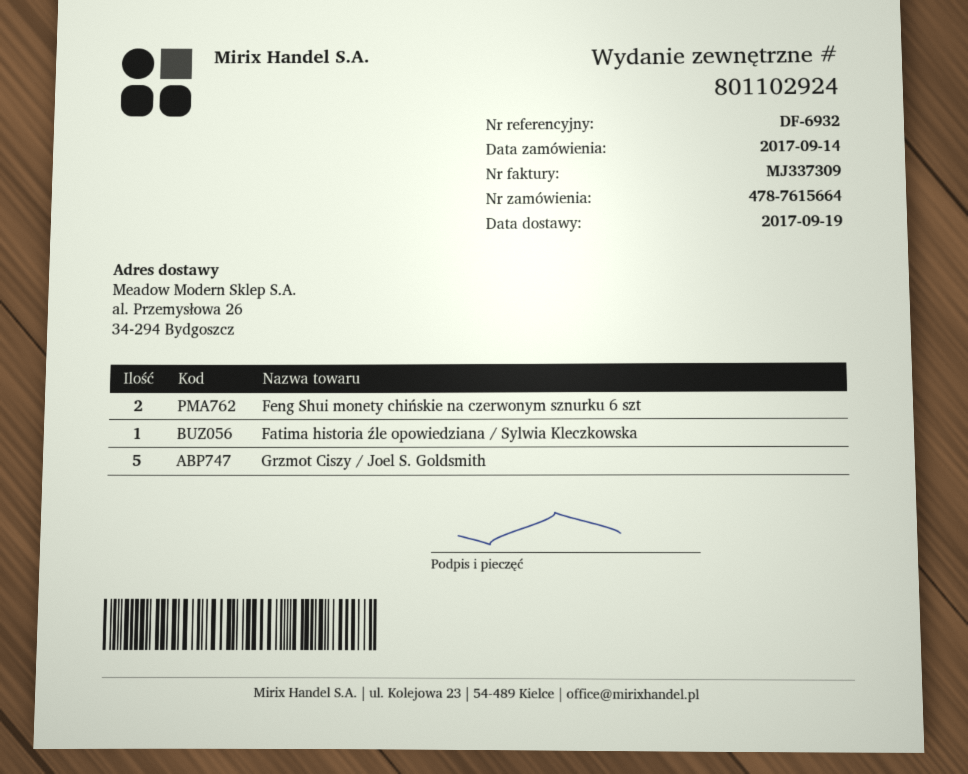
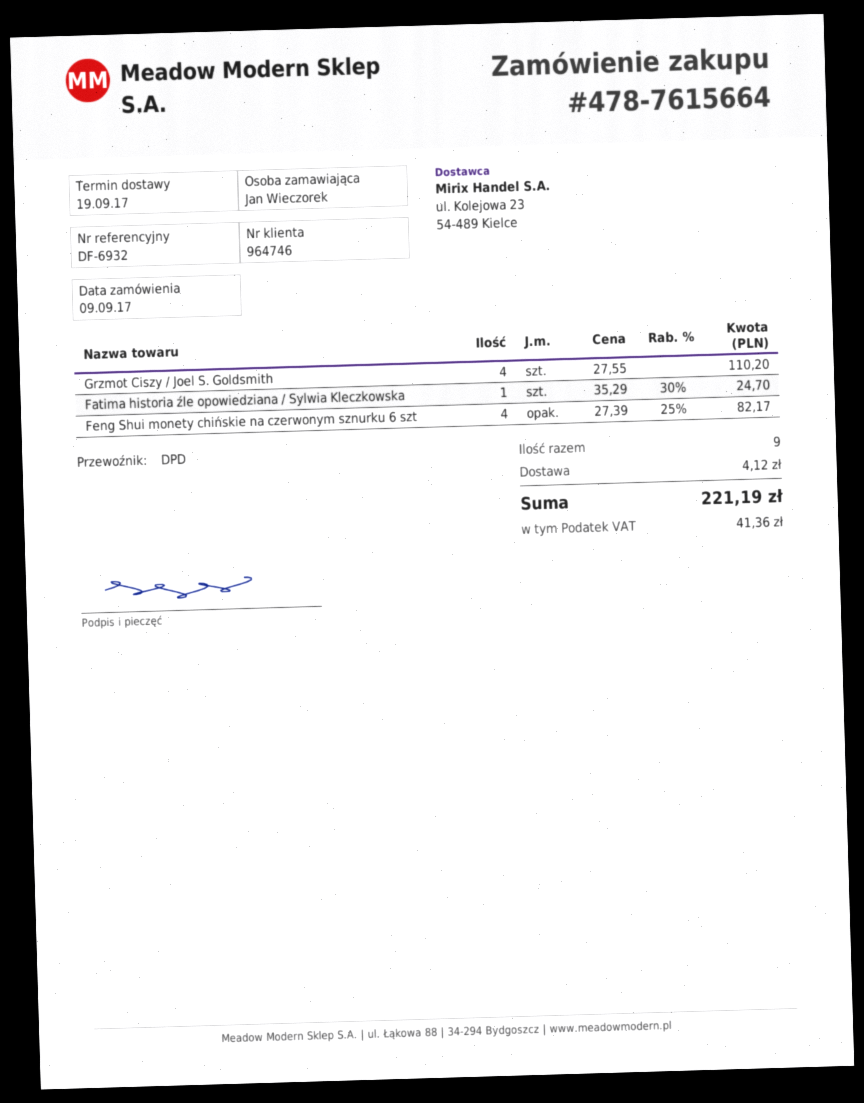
order date: 2017-09-14 -> 2017-09-09
Feng Shui monety chińskie na czerwonym sznurku 6 szt: 2 -> 4
Grzmot Ciszy / Joel S. Goldsmith: 5 -> 4

